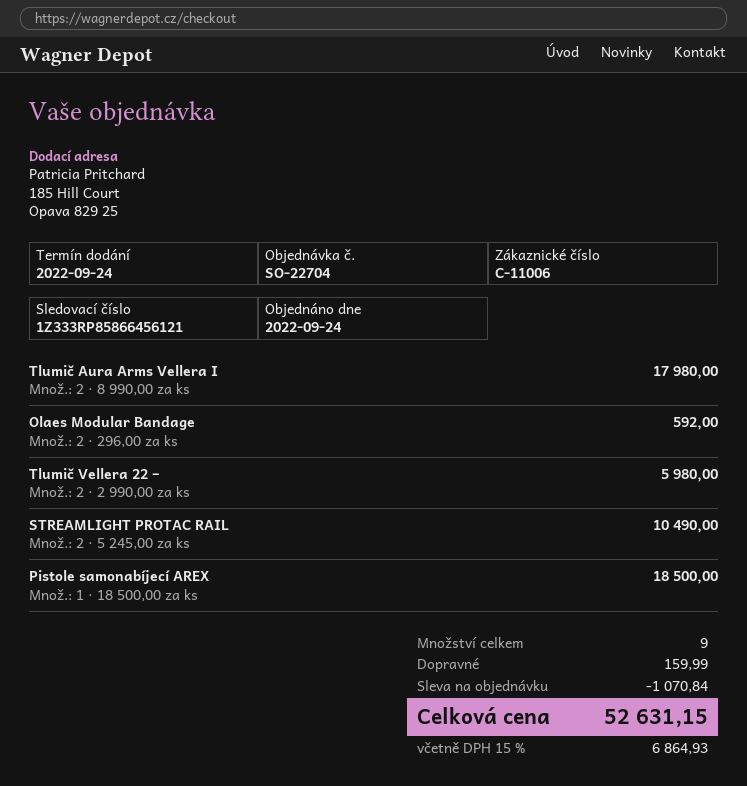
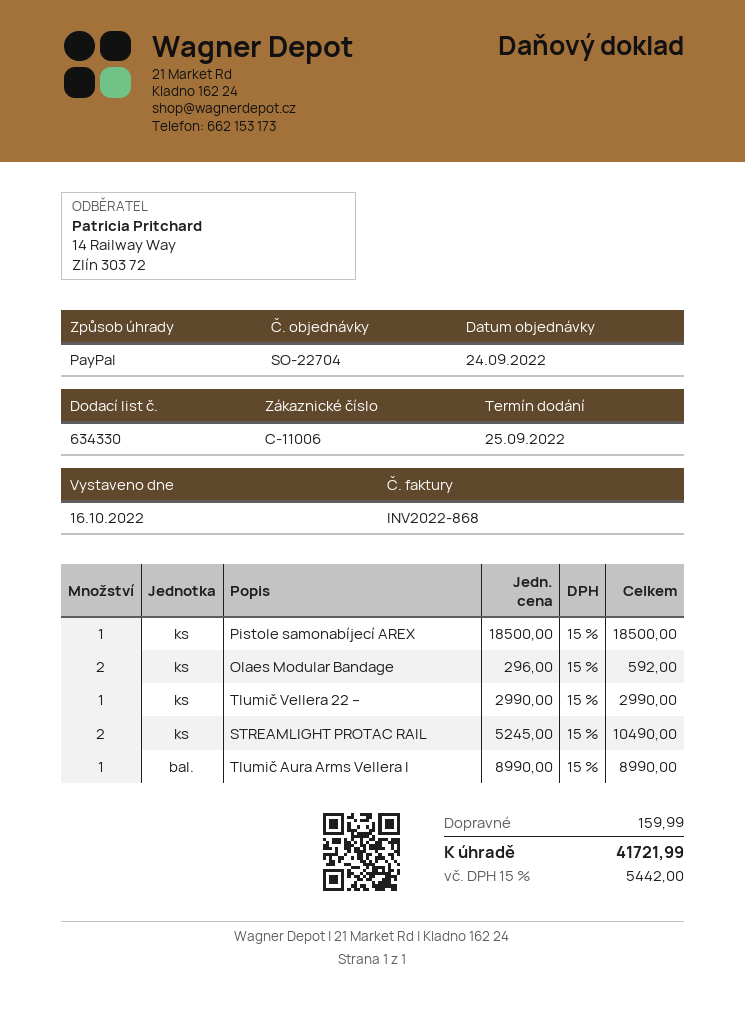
delivery date: 2022-09-24 -> 2022-09-25
Tlumič Aura Arms Vellera I: 2 x 8990.00 = 17980.00 -> 1 x 8990.00 = 8990.00
Tlumič Vellera 22 –: 2 x 2990.00 = 5980.00 -> 1 x 2990.00 = 2990.00
discount: 1070.84 -> none
tax: 15% = 6864.93 -> 15% = 5442.00
total: 52631.15 -> 41721.99

